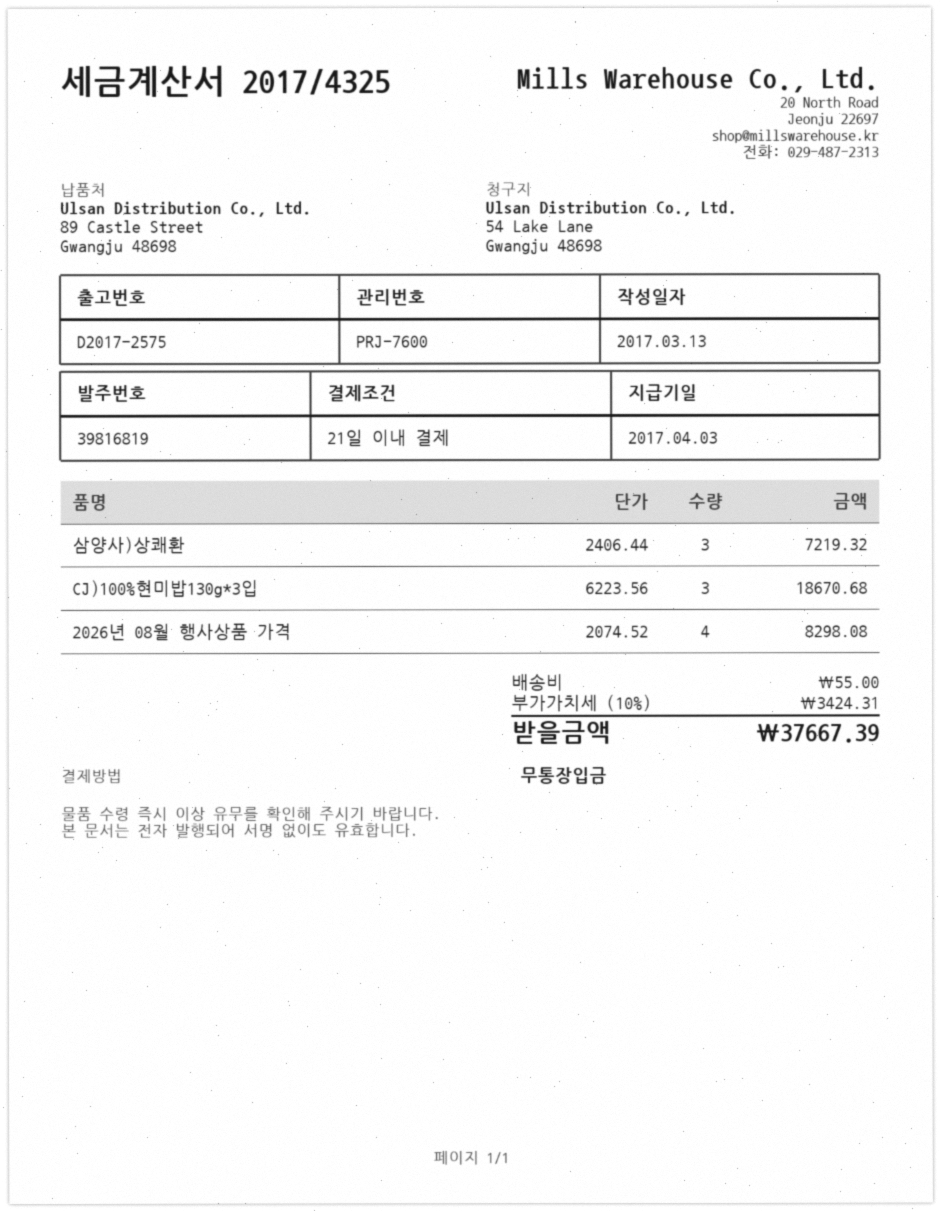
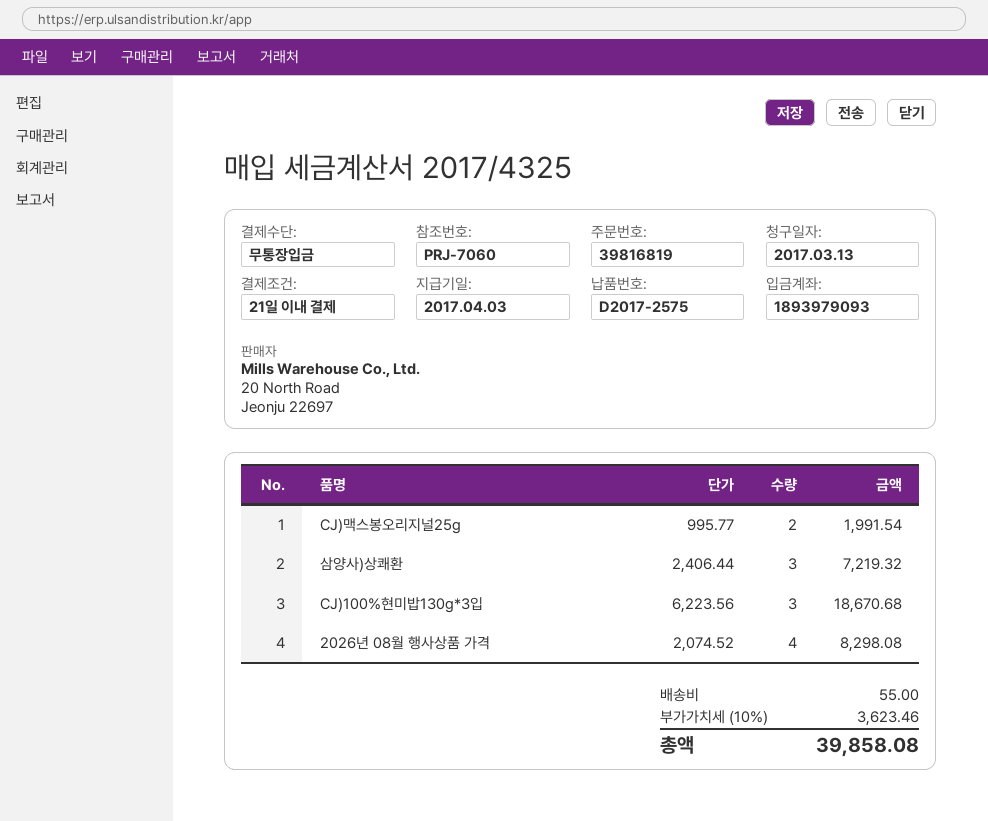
reference: PRJ-7600 -> PRJ-7060
CJ)맥스봉오리지널25g: none -> 2 x 995.77 = 1991.54
tax: 10% = 3424.31 -> 10% = 3623.46
total: 37667.39 -> 39858.08

